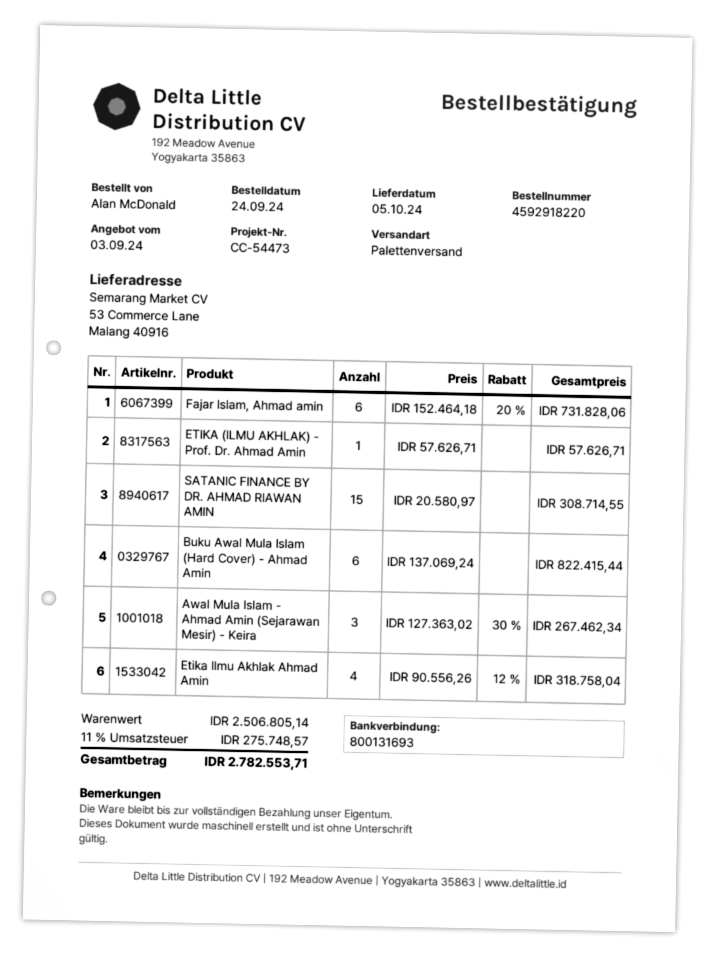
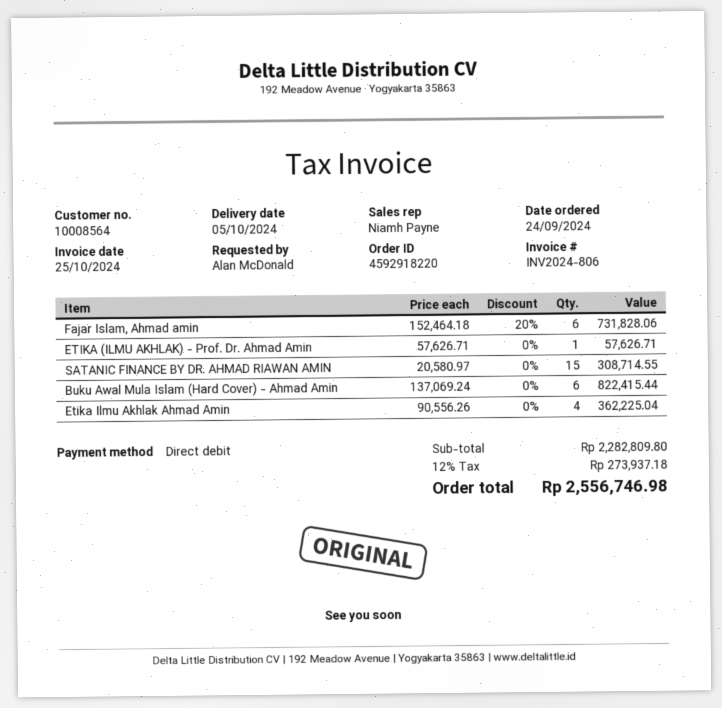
Awal Mula Islam - Ahmad Amin (Sejarawan Mesir) - Keira: 3 x 127363.02 - 30% = 267462.34 -> none
Etika Ilmu Akhlak Ahmad Amin: 4 x 90556.26 - 12% = 318758.04 -> 4 x 90556.26 = 362225.04
subtotal: 2506805.14 -> 2282809.80
tax: 11% = 275748.57 -> 12% = 273937.18
total: 2782553.71 -> 2556746.98

